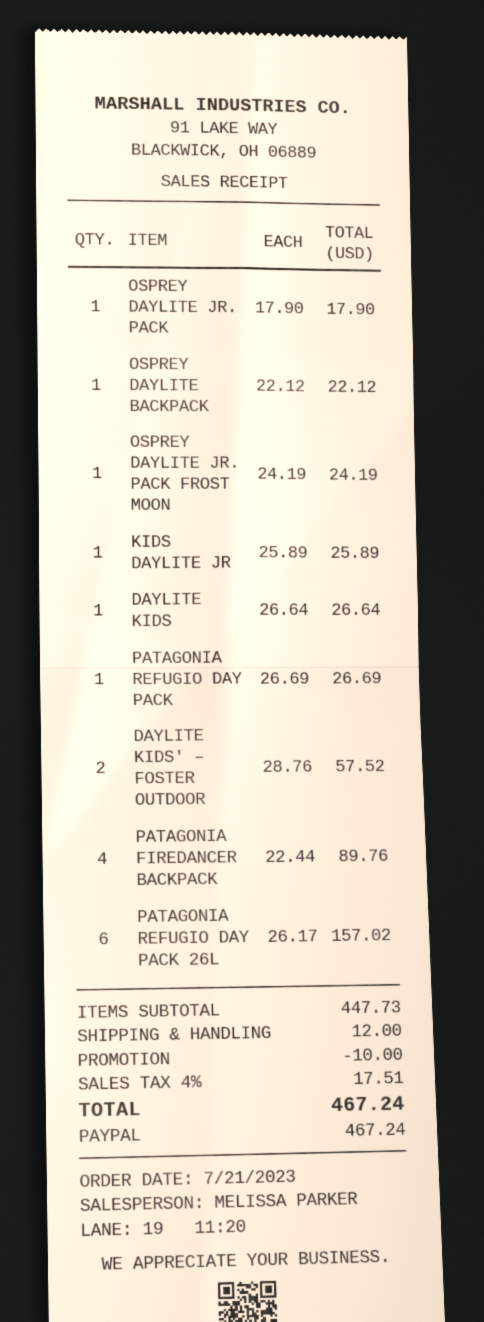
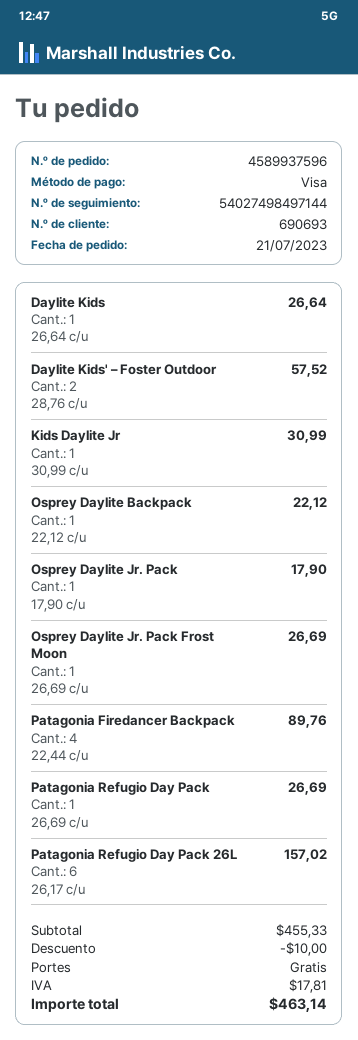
payment method: PayPal -> Visa
OSPREY DAYLITE JR. PACK FROST MOON: 1 x 24.19 = 24.19 -> 1 x 26.69 = 26.69
KIDS DAYLITE JR: 1 x 25.89 = 25.89 -> 1 x 30.99 = 30.99
subtotal: 447.73 -> 455.33
shipping: 12.00 -> 0.00
tax: 17.51 -> 17.81
total: 467.24 -> 463.14

